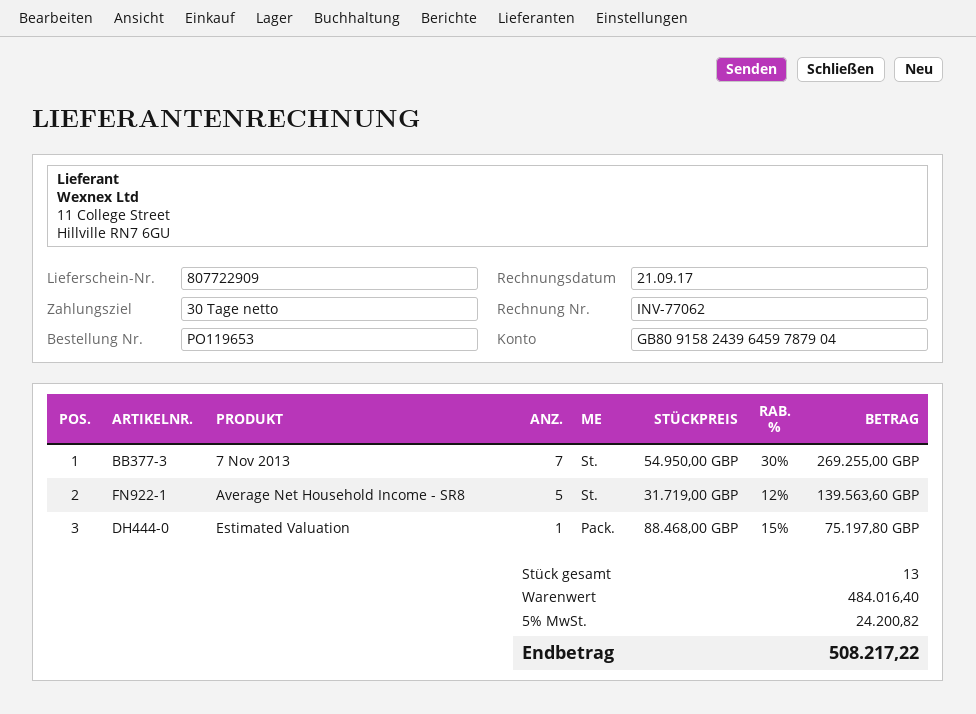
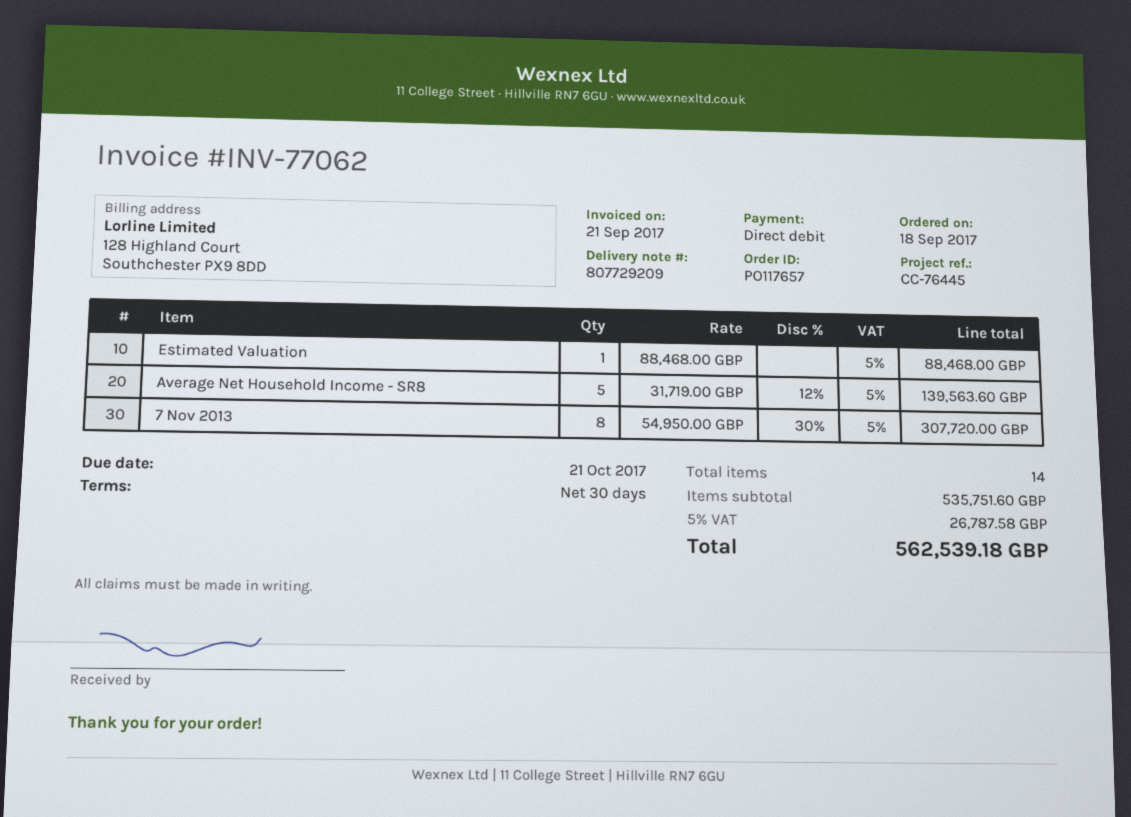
order number: PO119653 -> PO117657
delivery note number: 807722909 -> 807729209
7 Nov 2013: 7 x 54950.00 - 30% = 269255.00 -> 8 x 54950.00 - 30% = 307720.00
Estimated Valuation: 1 x 88468.00 - 15% = 75197.80 -> 1 x 88468.00 = 88468.00
total quantity: 13 -> 14
subtotal: 484016.40 -> 535751.60
tax: 5% = 24200.82 -> 5% = 26787.58
total: 508217.22 -> 562539.18

